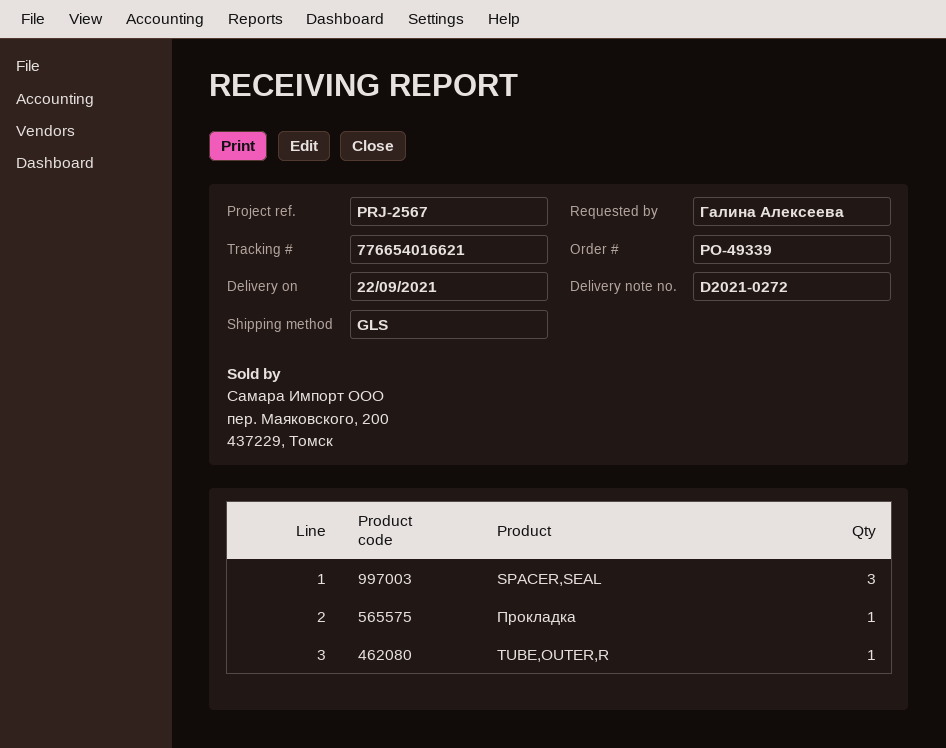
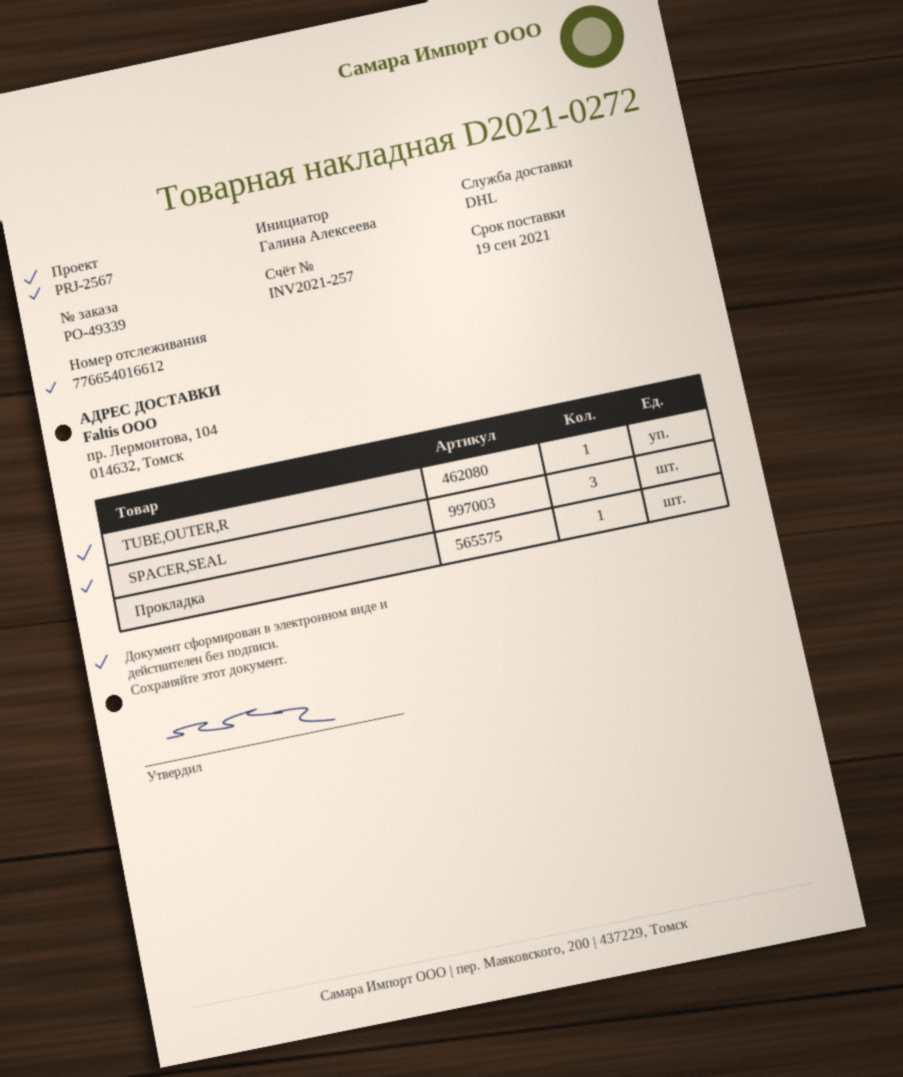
delivery date: 2021-09-22 -> 2021-09-19
shipping method: GLS -> DHL
tracking number: 776654016621 -> 776654016612

